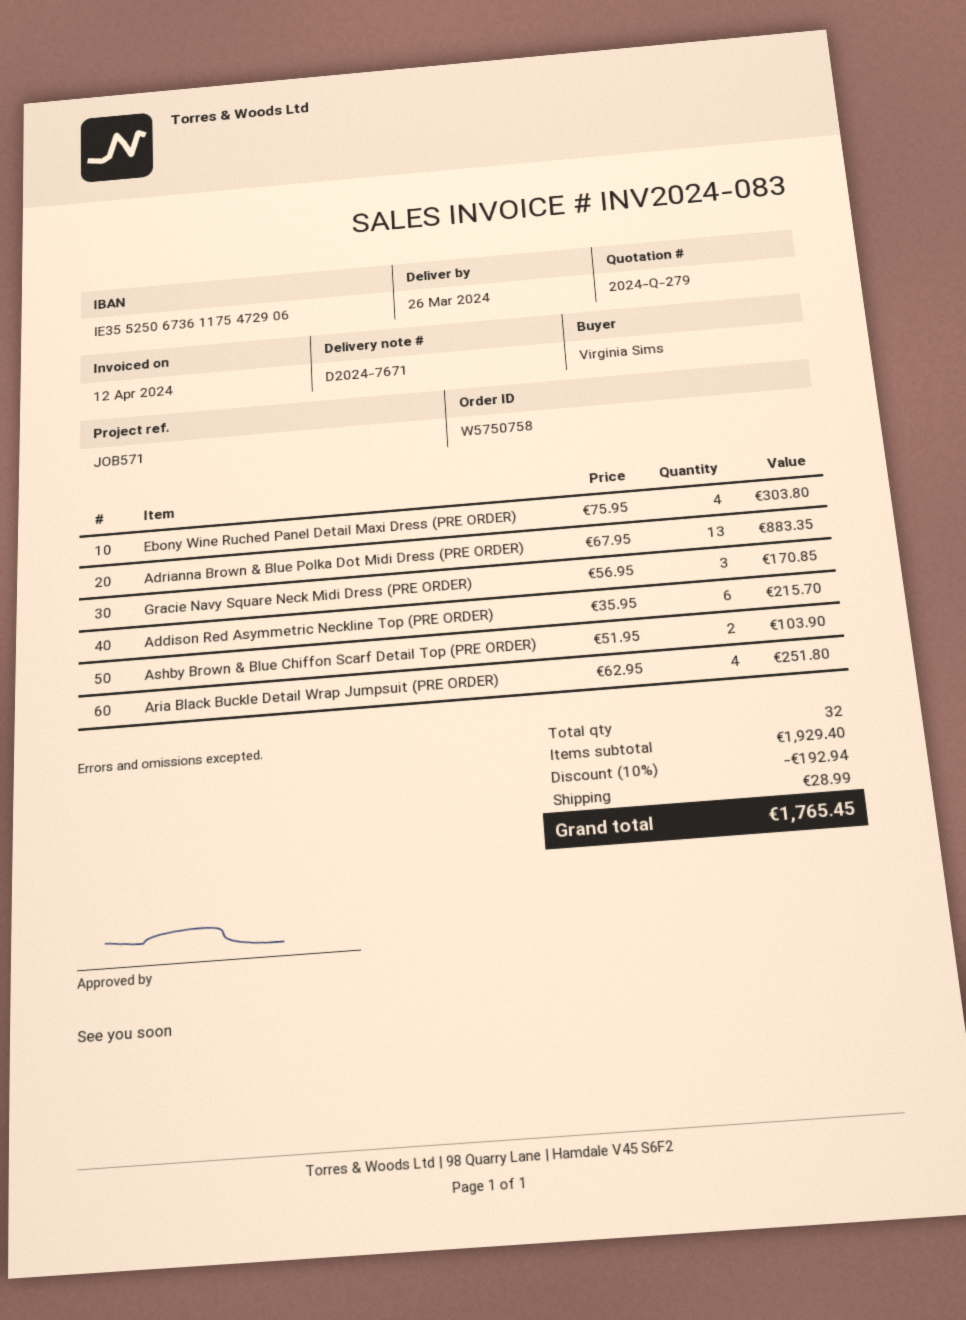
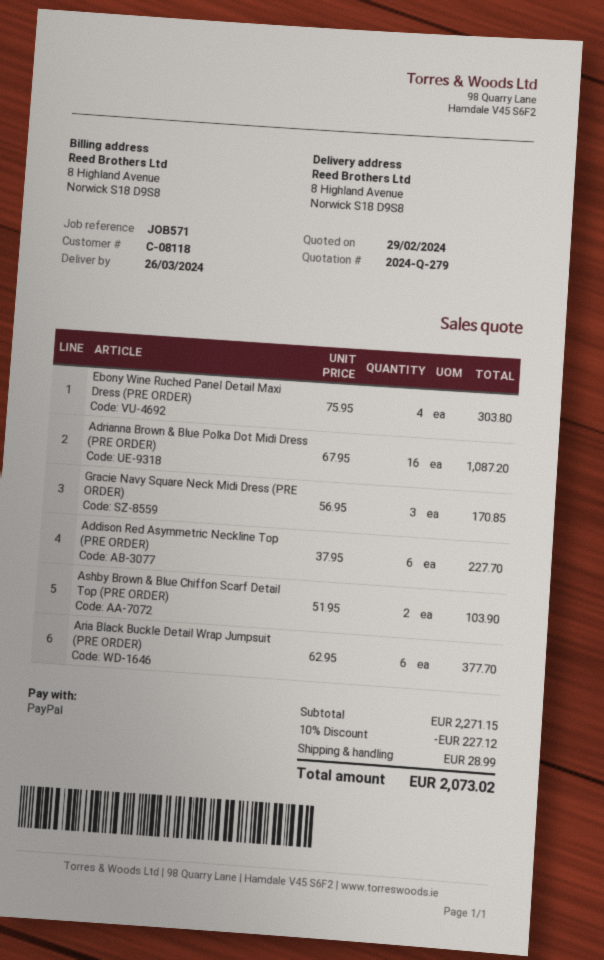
Adrianna Brown & Blue Polka Dot Midi Dress (PRE ORDER): 13 x 67.95 = 883.35 -> 16 x 67.95 = 1087.20
Addison Red Asymmetric Neckline Top (PRE ORDER): 6 x 35.95 = 215.70 -> 6 x 37.95 = 227.70
Aria Black Buckle Detail Wrap Jumpsuit (PRE ORDER): 4 x 62.95 = 251.80 -> 6 x 62.95 = 377.70
subtotal: 1929.40 -> 2271.15
discount: 10% = 192.94 -> 10% = 227.12
total: 1765.45 -> 2073.02

